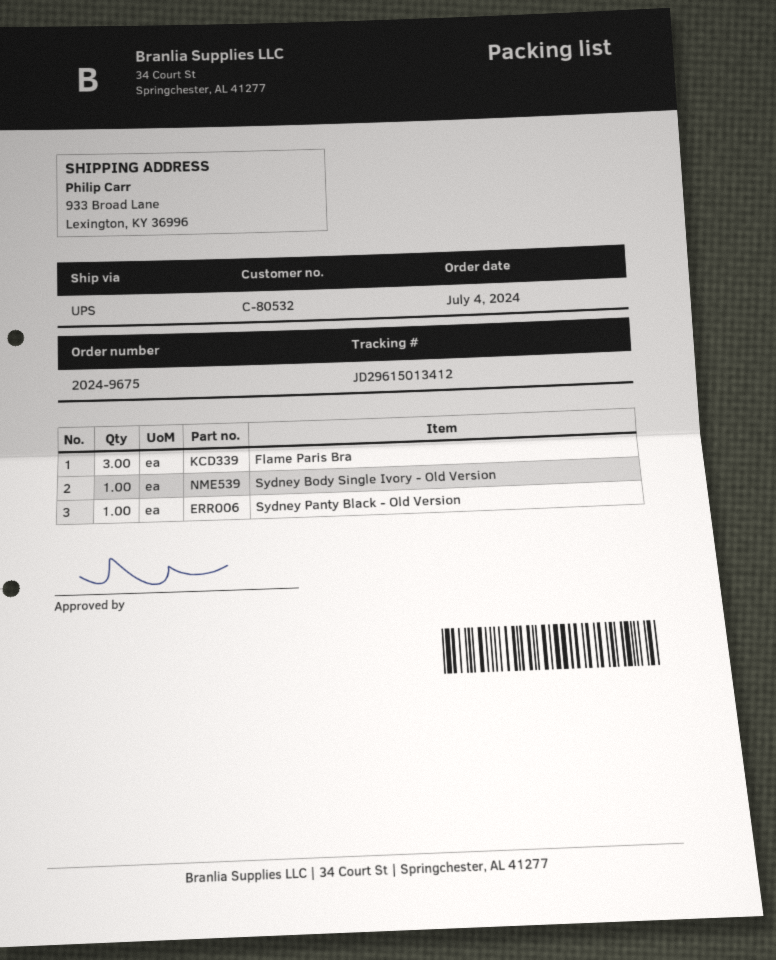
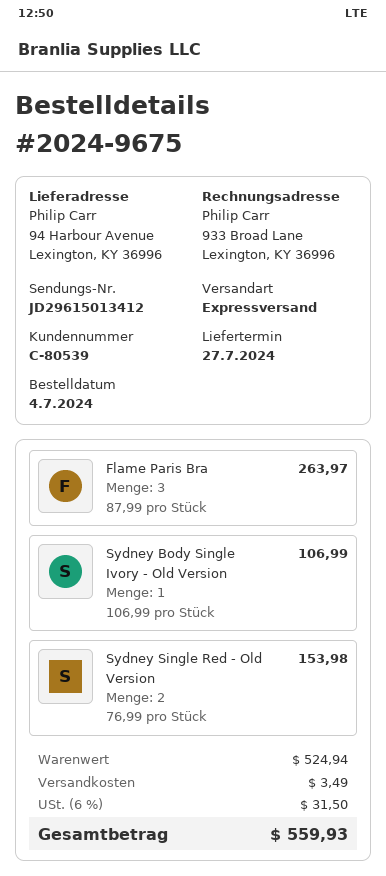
customer number: C-80532 -> C-80539
shipping method: UPS -> express
ship to: 933 Broad Lane, Lexington, KY 36996 -> 94 Harbour Avenue, Lexington, KY 36996
Sydney Panty Black - Old Version: 1 -> none
Sydney Single Red - Old Version: none -> 2

